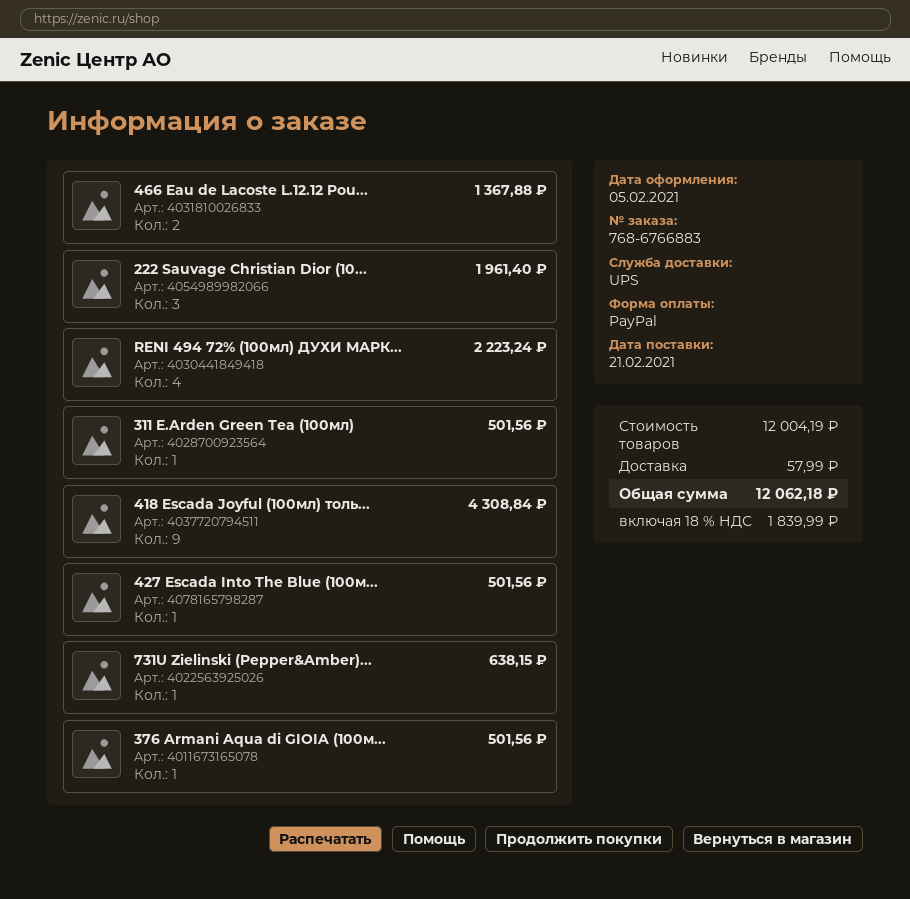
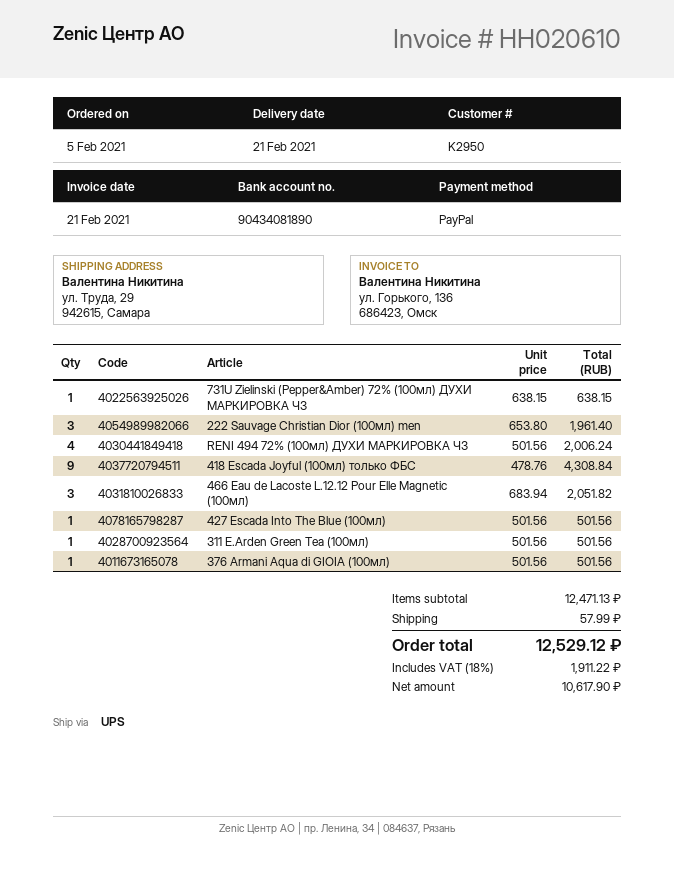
466 Eau de Lacoste L.12.12 Pou...: 2 for 1367.88 -> 3 for 2051.82
RENI 494 72% (100мл) ДУХИ МАРК...: 4 for 2223.24 -> 4 for 2006.24
subtotal: 12004.19 -> 12471.13
tax: 18% = 1839.99 -> 18% = 1911.22
total: 12062.18 -> 12529.12

